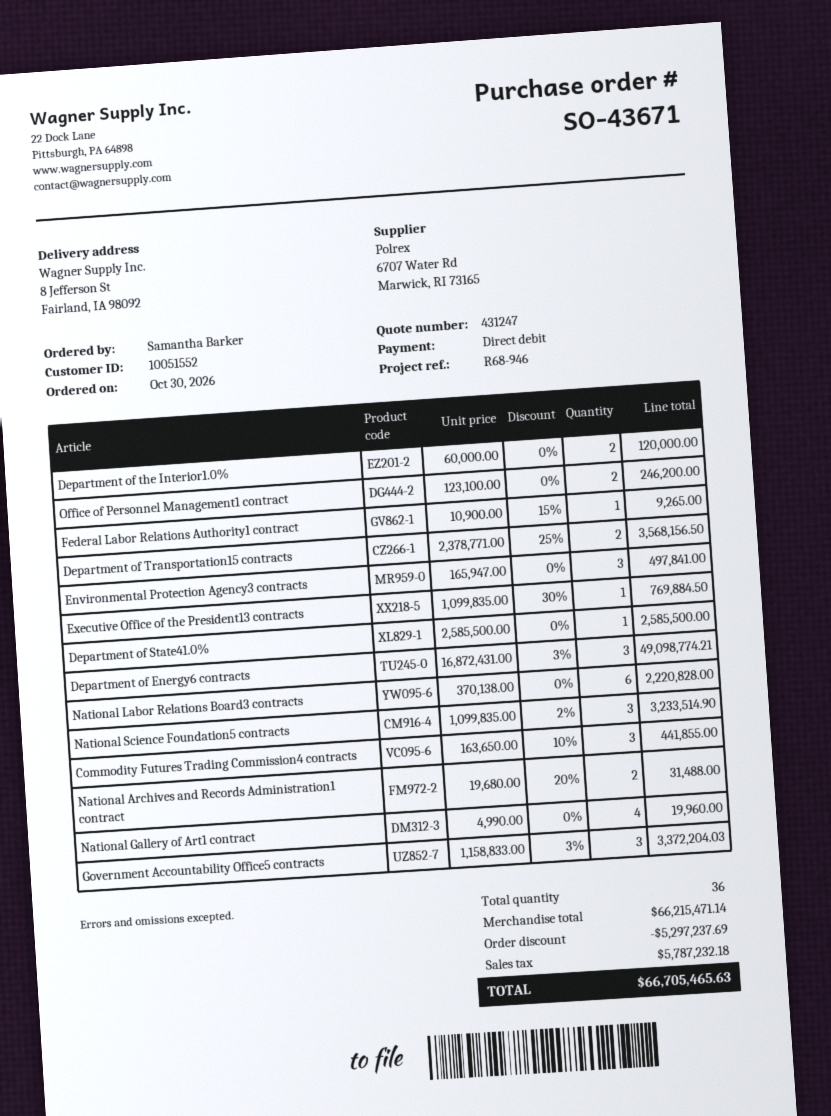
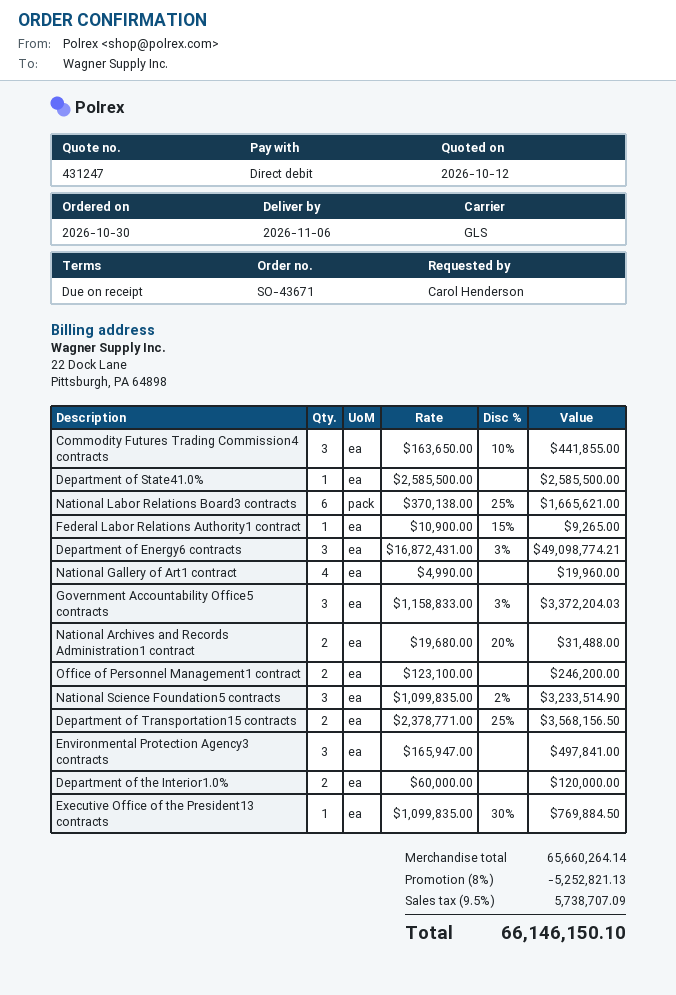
ordered by: Samantha Barker -> Carol Henderson
National Labor Relations Board3 contracts: 6 x 370138.00 = 2220828.00 -> 6 x 370138.00 - 25% = 1665621.00
subtotal: 66215471.14 -> 65660264.14
discount: 5297237.69 -> 5252821.13
tax: 5787232.18 -> 5738707.09
total: 66705465.63 -> 66146150.10

